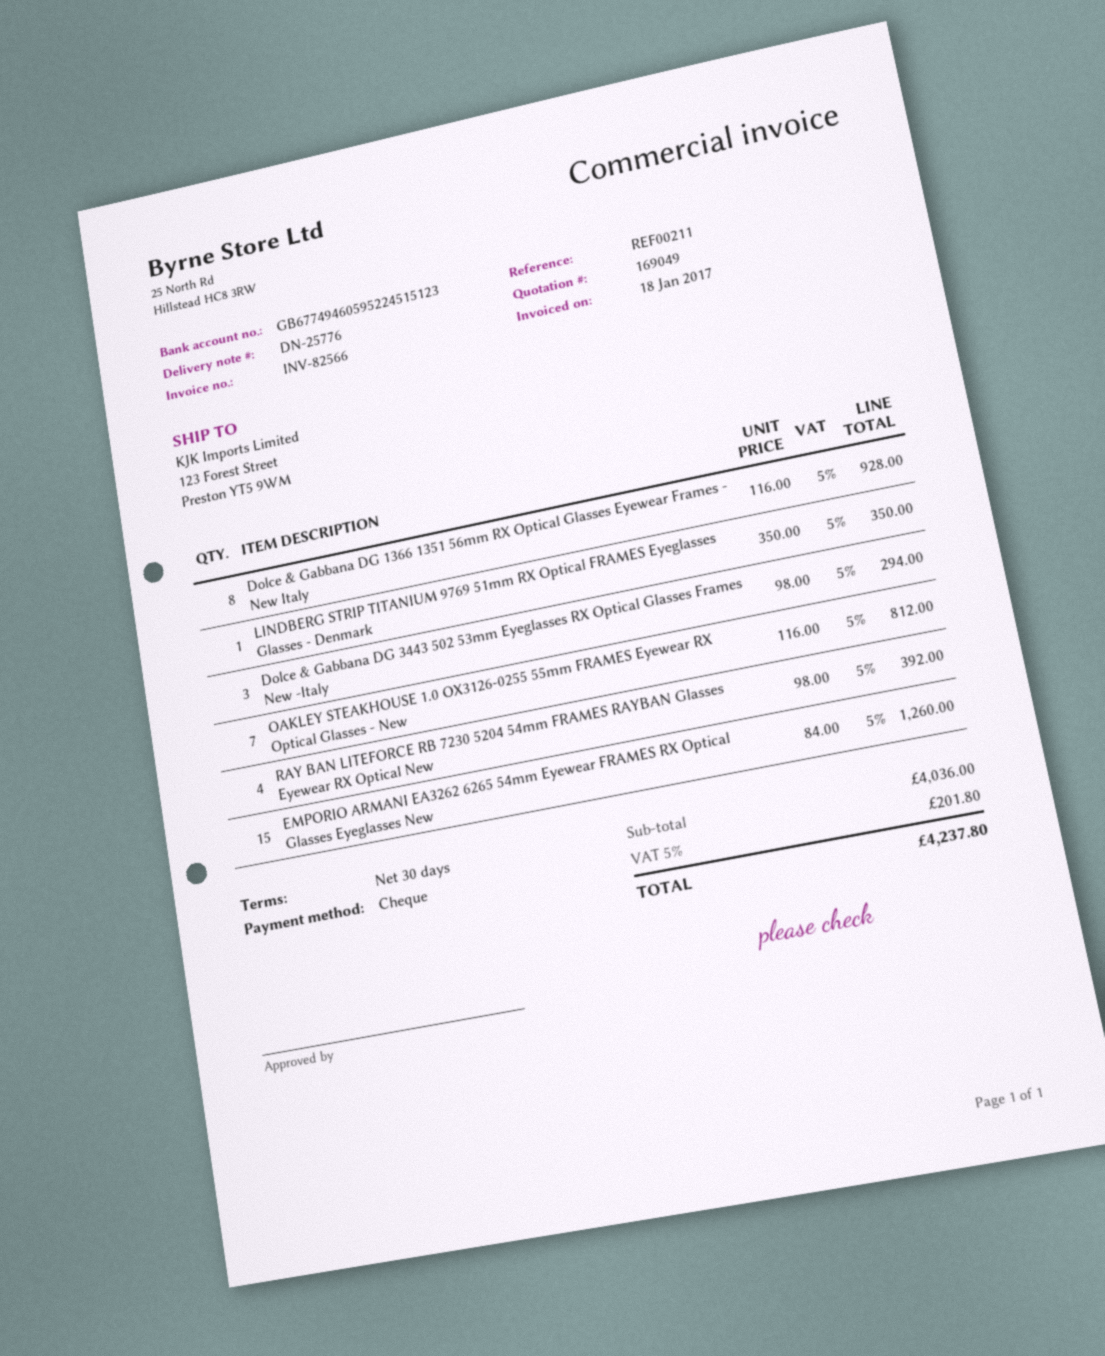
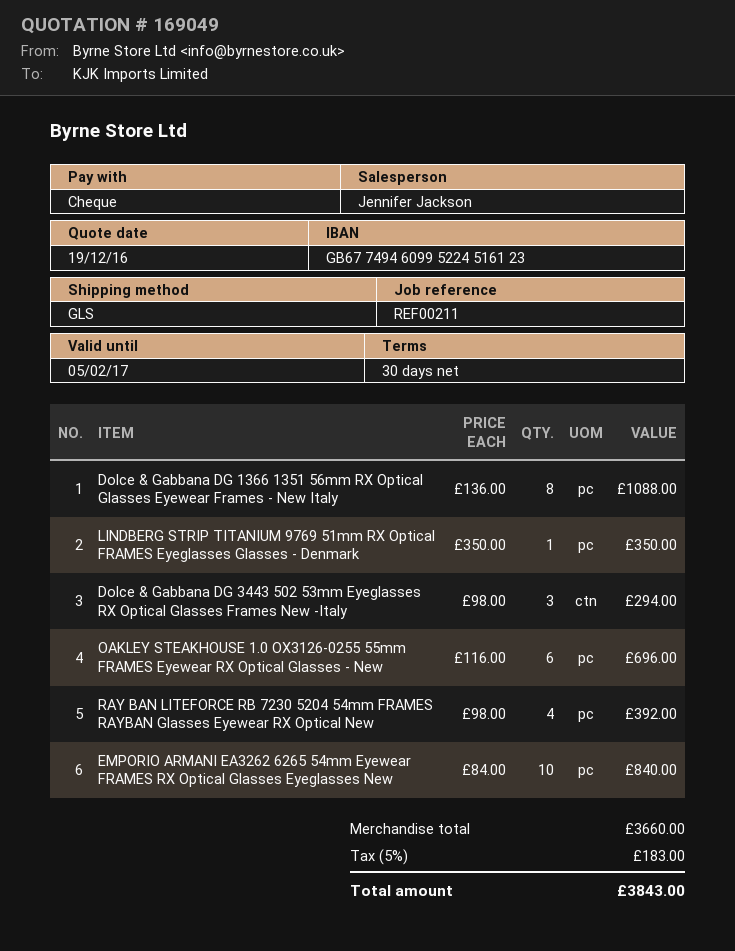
bank account: GB67749460595224515123 -> GB67749460995224516123
Dolce & Gabbana DG 1366 1351 56mm RX Optical Glasses Eyewear Frames - New Italy: 8 x 116.00 = 928.00 -> 8 x 136.00 = 1088.00
OAKLEY STEAKHOUSE 1.0 OX3126-0255 55mm FRAMES Eyewear RX Optical Glasses - New: 7 x 116.00 = 812.00 -> 6 x 116.00 = 696.00
EMPORIO ARMANI EA3262 6265 54mm Eyewear FRAMES RX Optical Glasses Eyeglasses New: 15 x 84.00 = 1260.00 -> 10 x 84.00 = 840.00
subtotal: 4036.00 -> 3660.00
tax: 5% = 201.80 -> 5% = 183.00
total: 4237.80 -> 3843.00

